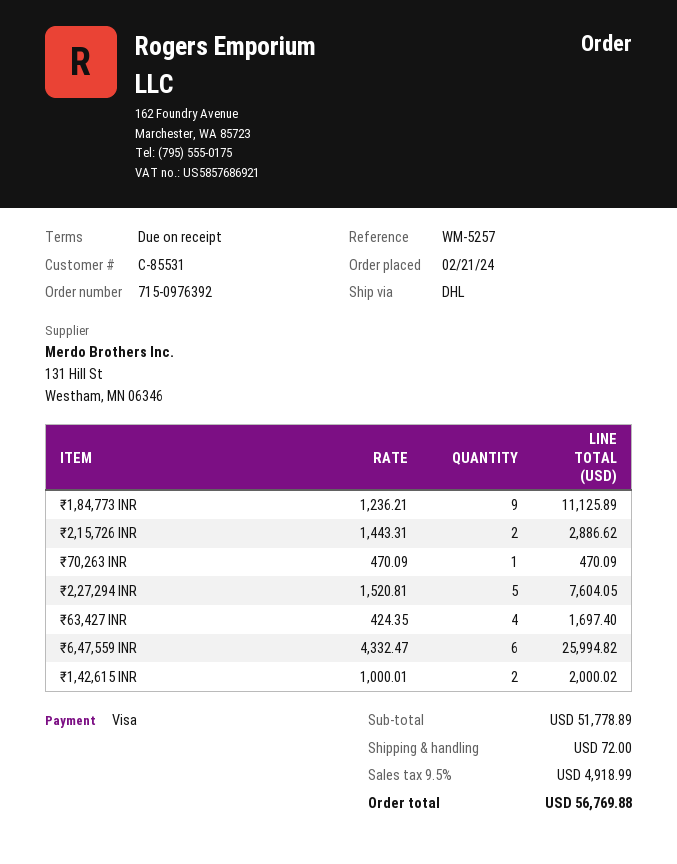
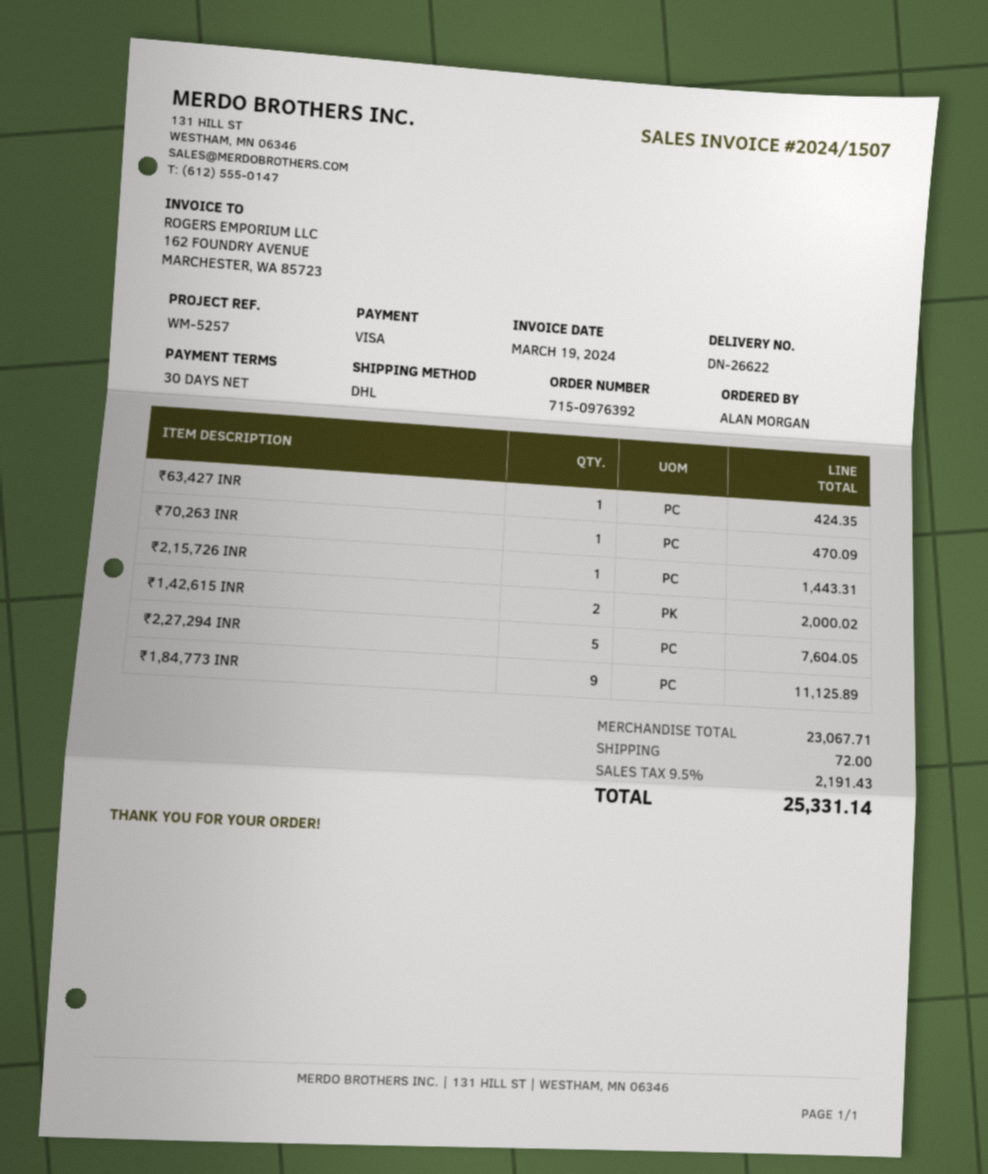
payment terms: on receipt -> 30 days
₹2,15,726 INR: 2 for 2886.62 -> 1 for 1443.31
₹63,427 INR: 4 for 1697.40 -> 1 for 424.35
₹6,47,559 INR: 6 for 25994.82 -> none
subtotal: 51778.89 -> 23067.71
tax: 9.5% = 4918.99 -> 9.5% = 2191.43
total: 56769.88 -> 25331.14

